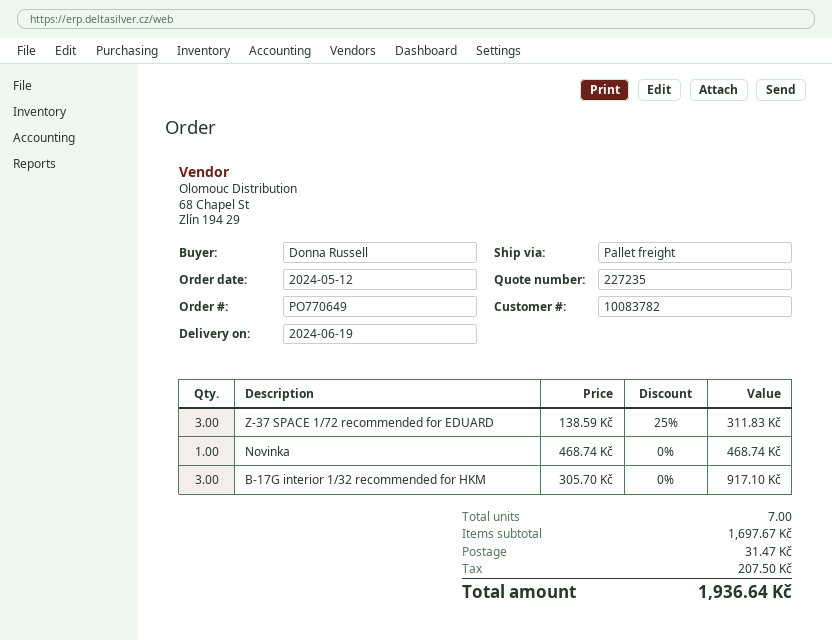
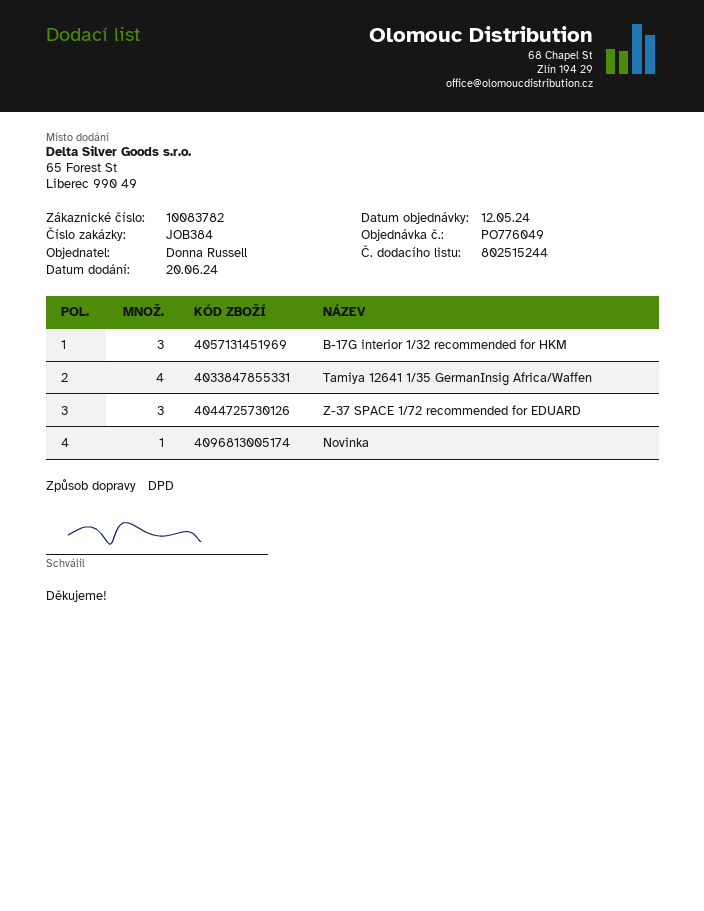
order number: PO770649 -> PO776049
delivery date: 2024-06-19 -> 2024-06-20
shipping method: pallet freight -> DPD
Tamiya 12641 1/35 GermanInsig Africa/Waffen: none -> 4

